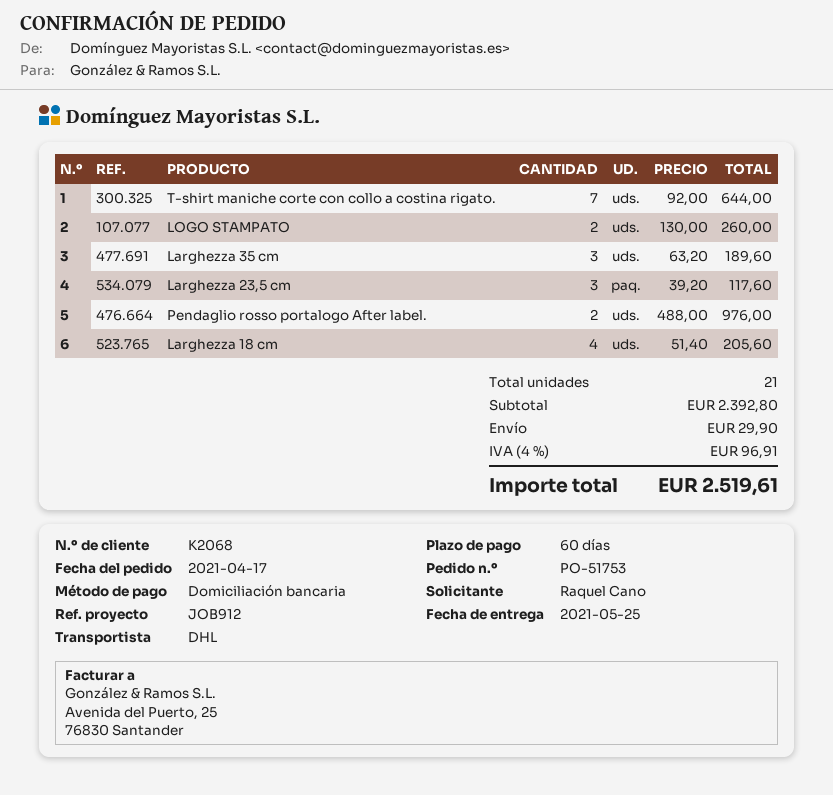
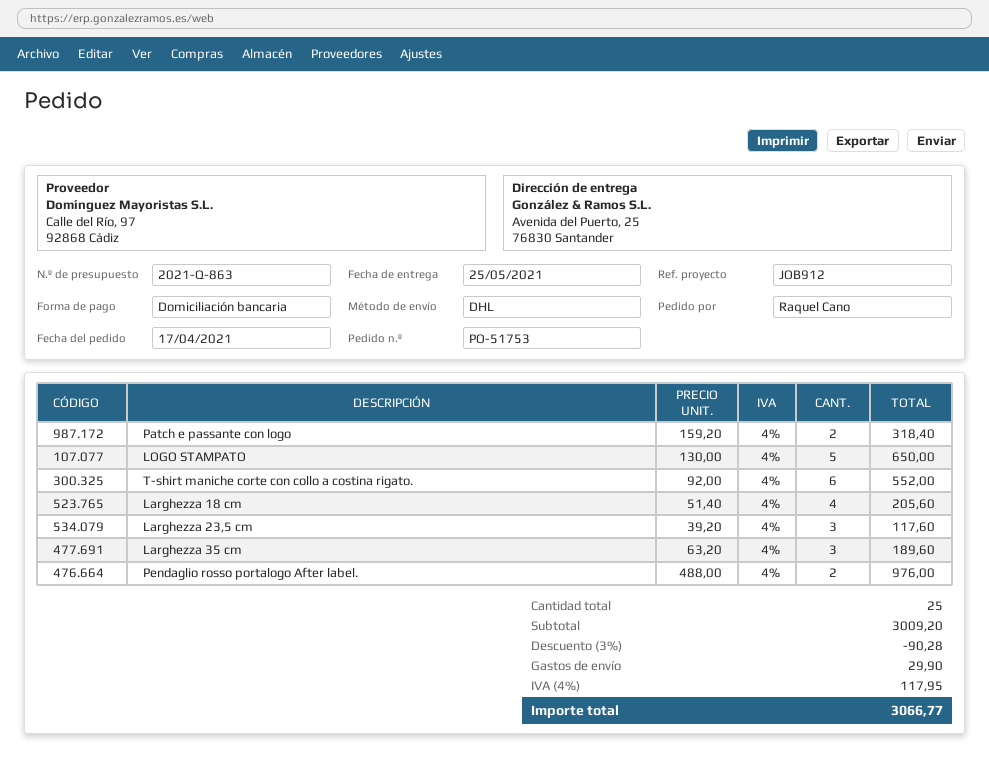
T-shirt maniche corte con collo a costina rigato.: 7 x 92.00 = 644.00 -> 6 x 92.00 = 552.00
LOGO STAMPATO: 2 x 130.00 = 260.00 -> 5 x 130.00 = 650.00
Patch e passante con logo: none -> 2 x 159.20 = 318.40
total quantity: 21 -> 25
subtotal: 2392.80 -> 3009.20
discount: none -> 3% = 90.28
tax: 4% = 96.91 -> 4% = 117.95
total: 2519.61 -> 3066.77

